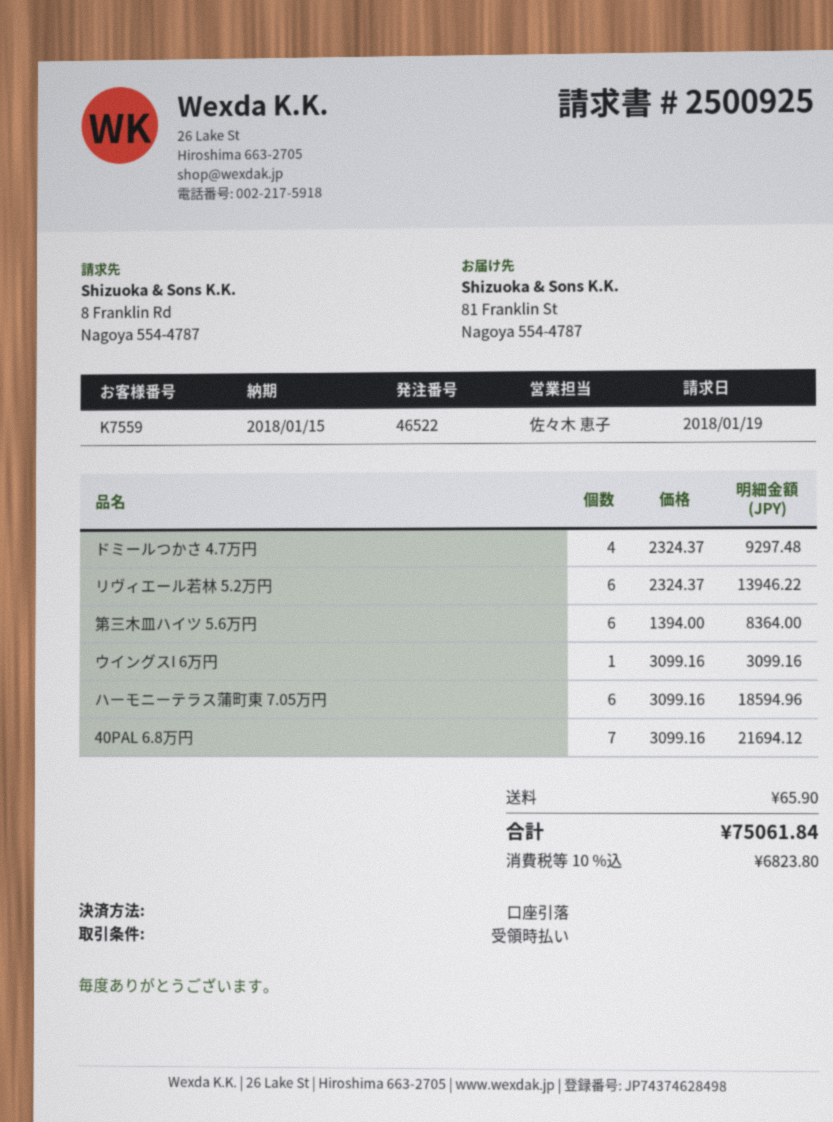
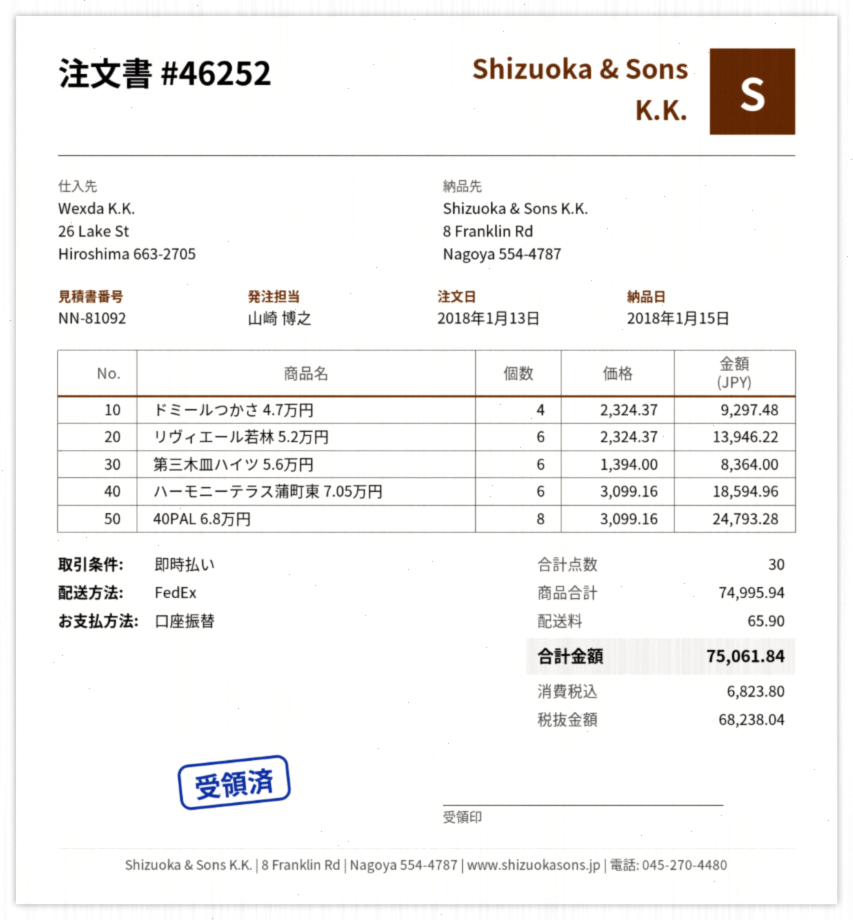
order number: 46522 -> 46252
ship to: 81 Franklin St, Nagoya 554-4787 -> 8 Franklin Rd, Nagoya 554-4787
ウイングスI 6万円: 1 x 3099.16 = 3099.16 -> none
40PAL 6.8万円: 7 x 3099.16 = 21694.12 -> 8 x 3099.16 = 24793.28

